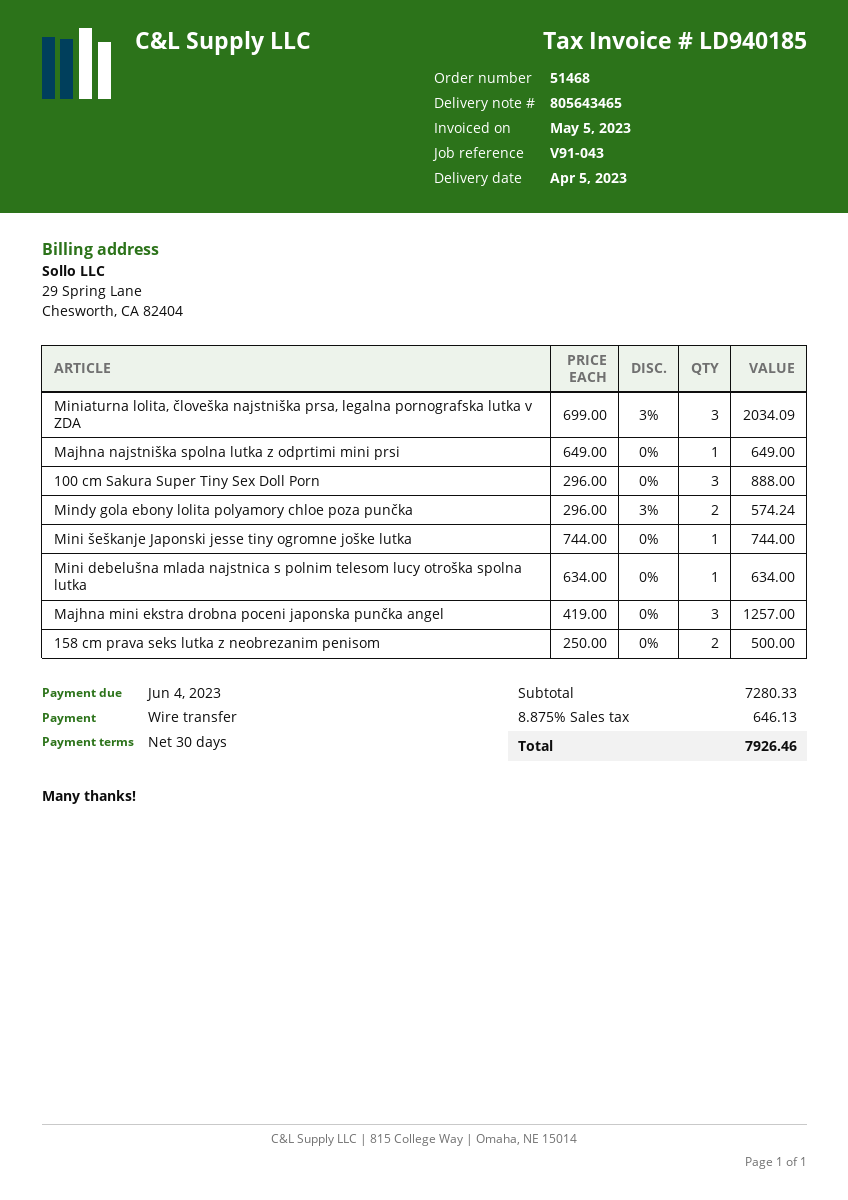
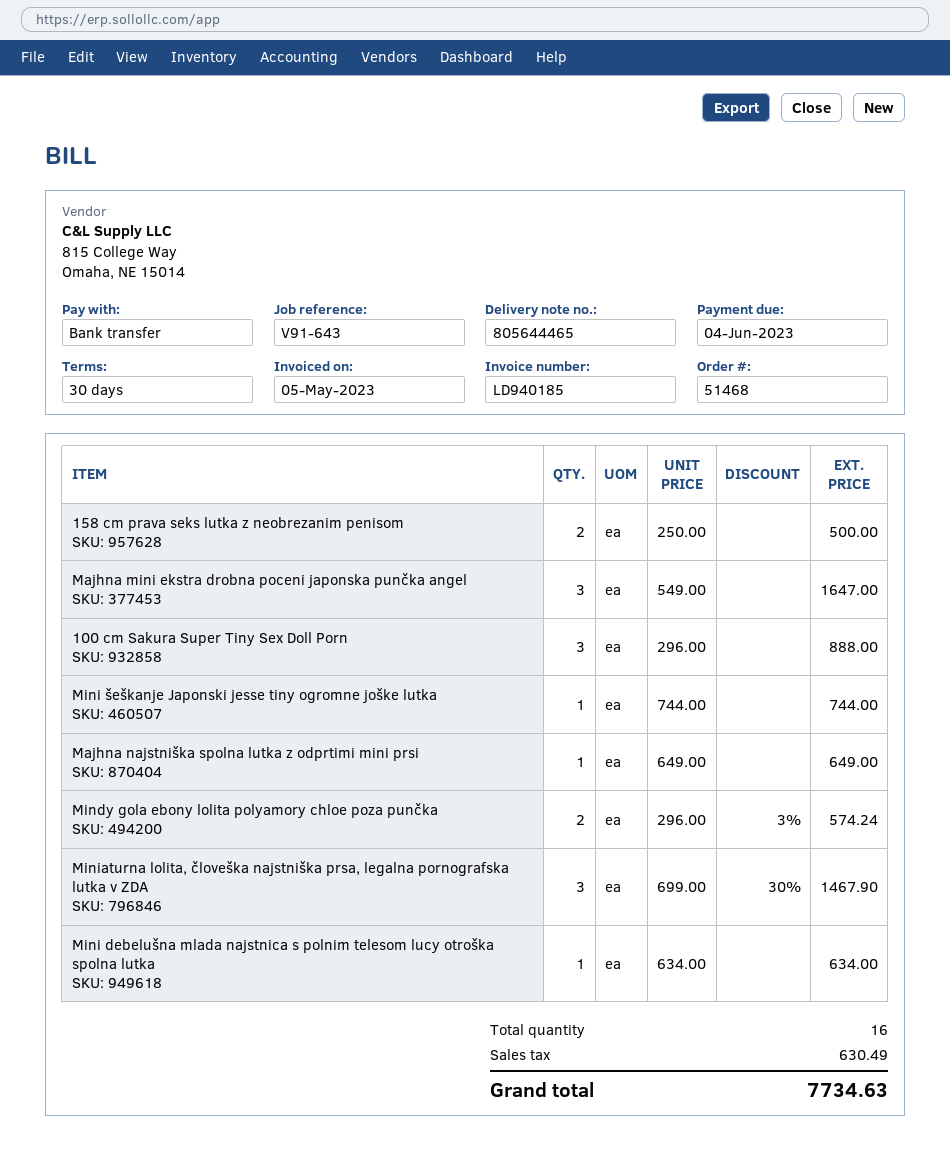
delivery note number: 805643465 -> 805644465
reference: V91-043 -> V91-643
Miniaturna lolita, človeška najstniška prsa, legalna pornografska lutka v ZDA: 3 x 699.00 - 3% = 2034.09 -> 3 x 699.00 - 30% = 1467.90
Majhna mini ekstra drobna poceni japonska punčka angel: 3 x 419.00 = 1257.00 -> 3 x 549.00 = 1647.00
tax: 646.13 -> 630.49
total: 7926.46 -> 7734.63

